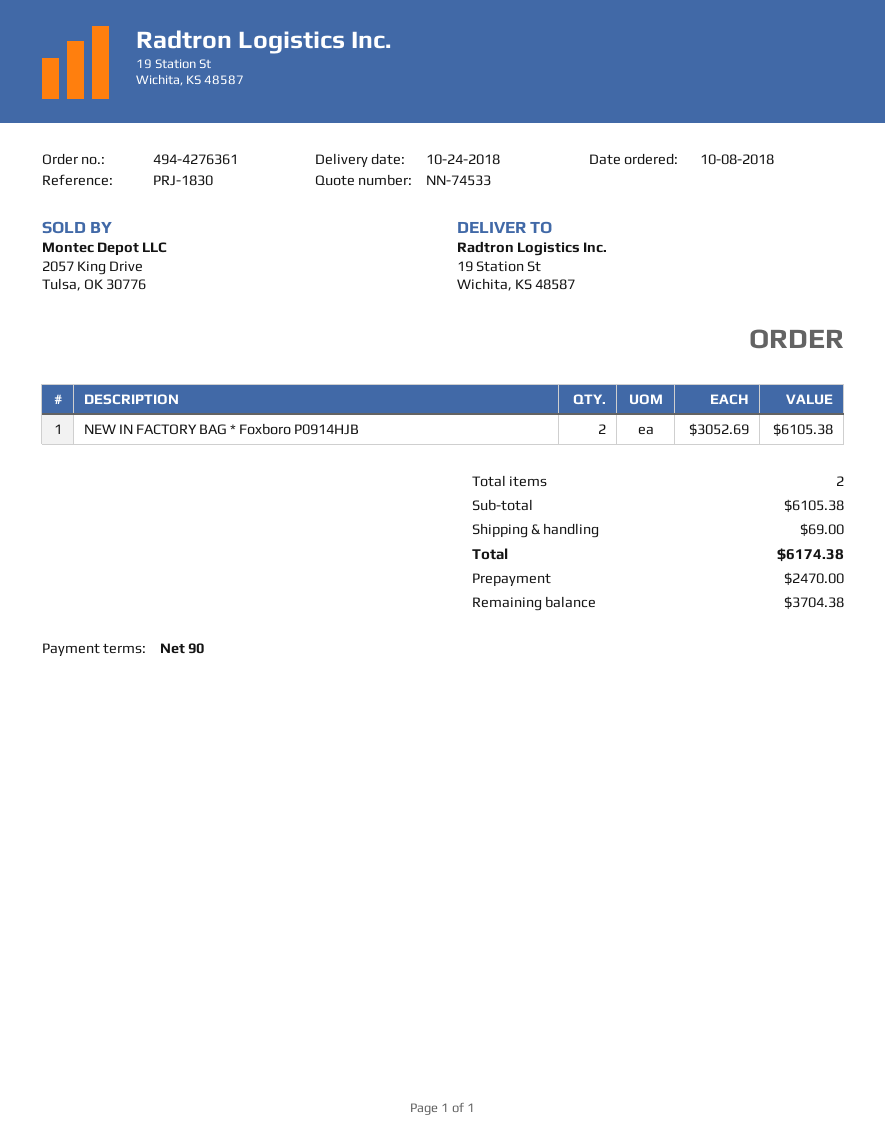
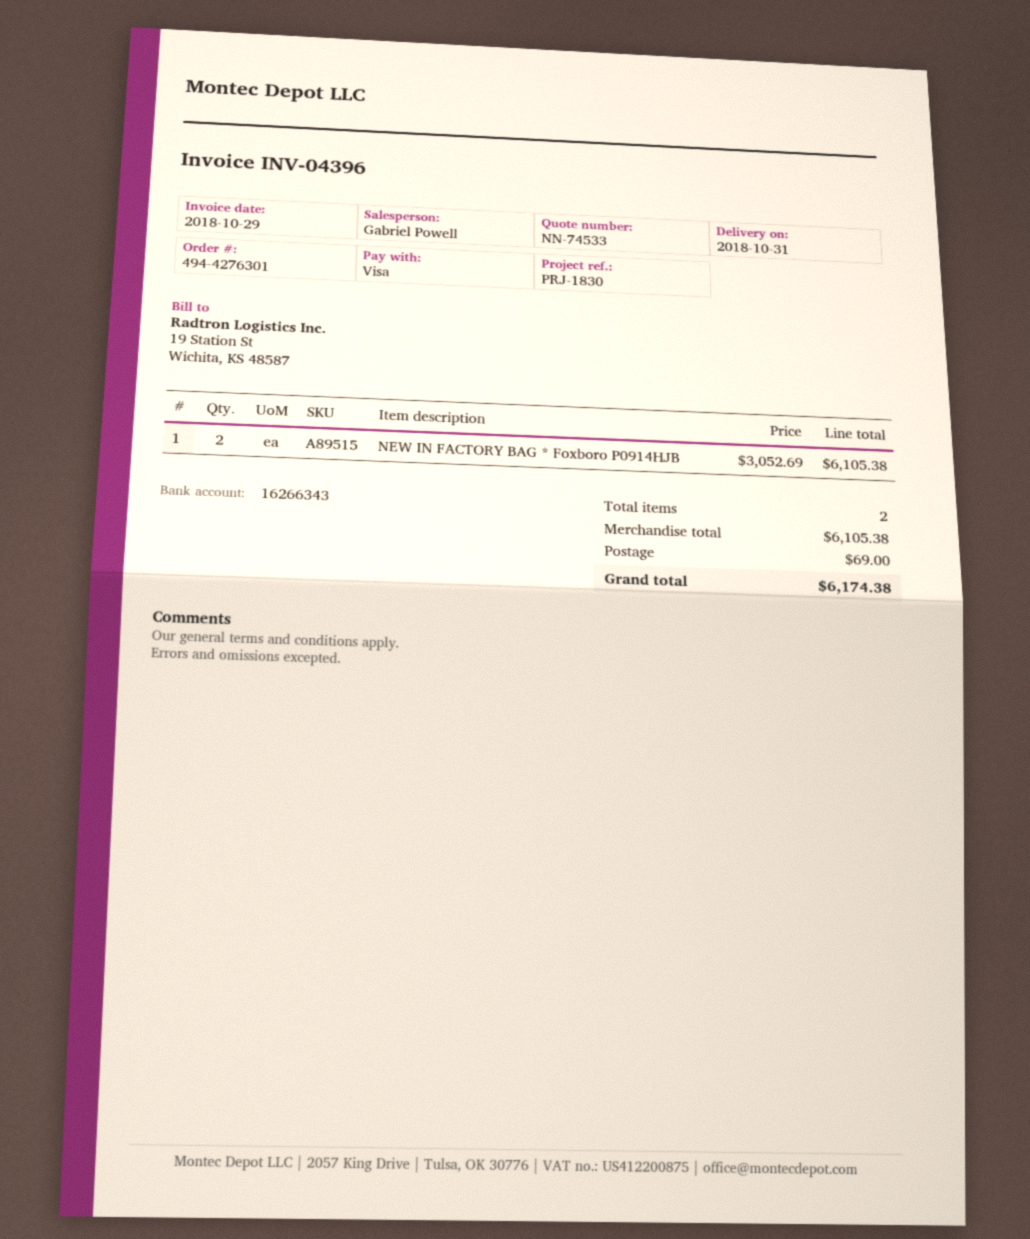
order number: 494-4276361 -> 494-4276301
delivery date: 2018-10-24 -> 2018-10-31

